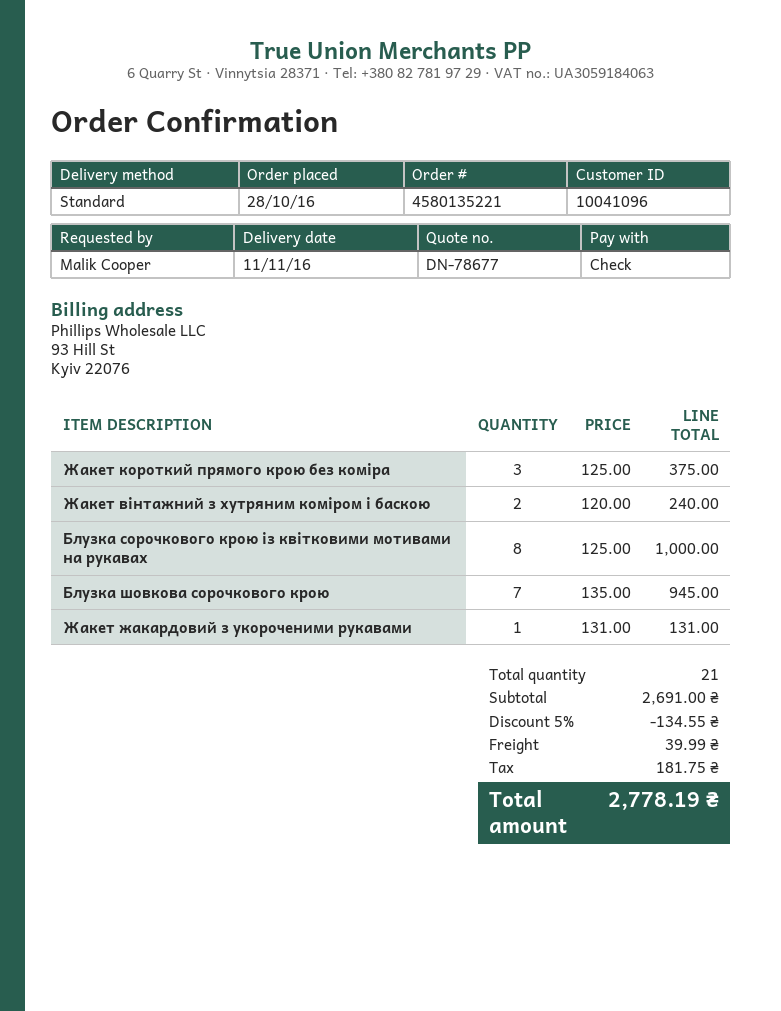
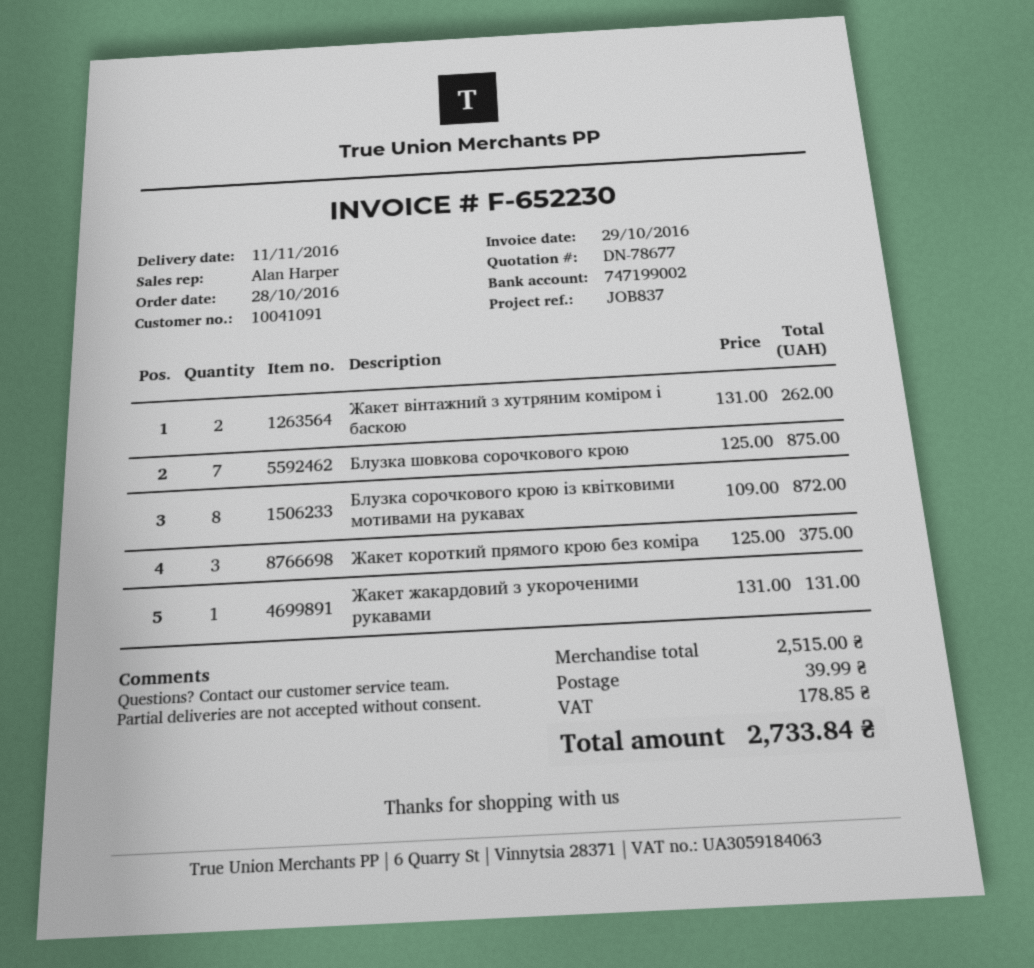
customer number: 10041096 -> 10041091
Жакет вінтажний з хутряним коміром і баскою: 2 x 120.00 = 240.00 -> 2 x 131.00 = 262.00
Блузка сорочкового крою із квітковими мотивами на рукавах: 8 x 125.00 = 1000.00 -> 8 x 109.00 = 872.00
Блузка шовкова сорочкового крою: 7 x 135.00 = 945.00 -> 7 x 125.00 = 875.00
subtotal: 2691.00 -> 2515.00
discount: 5% = 134.55 -> none
tax: 181.75 -> 178.85
total: 2778.19 -> 2733.84

